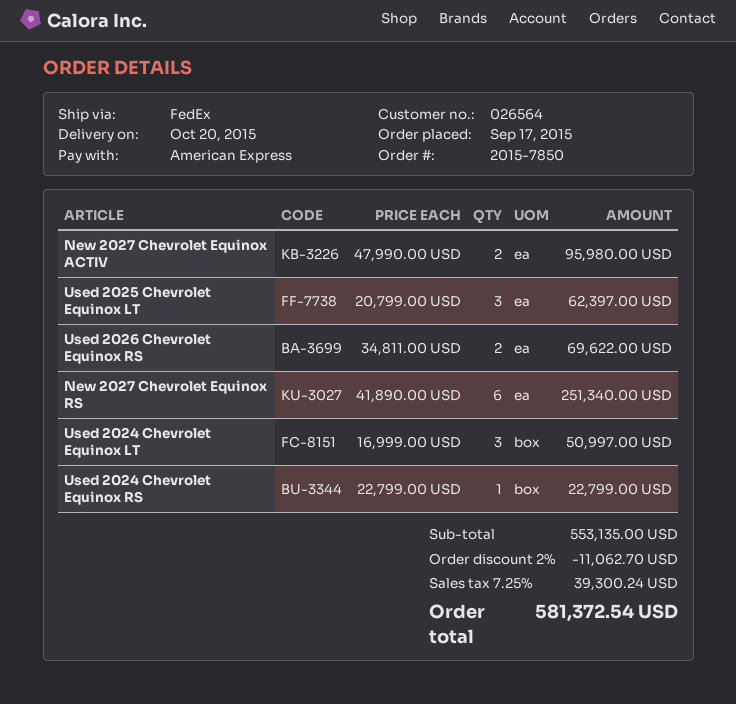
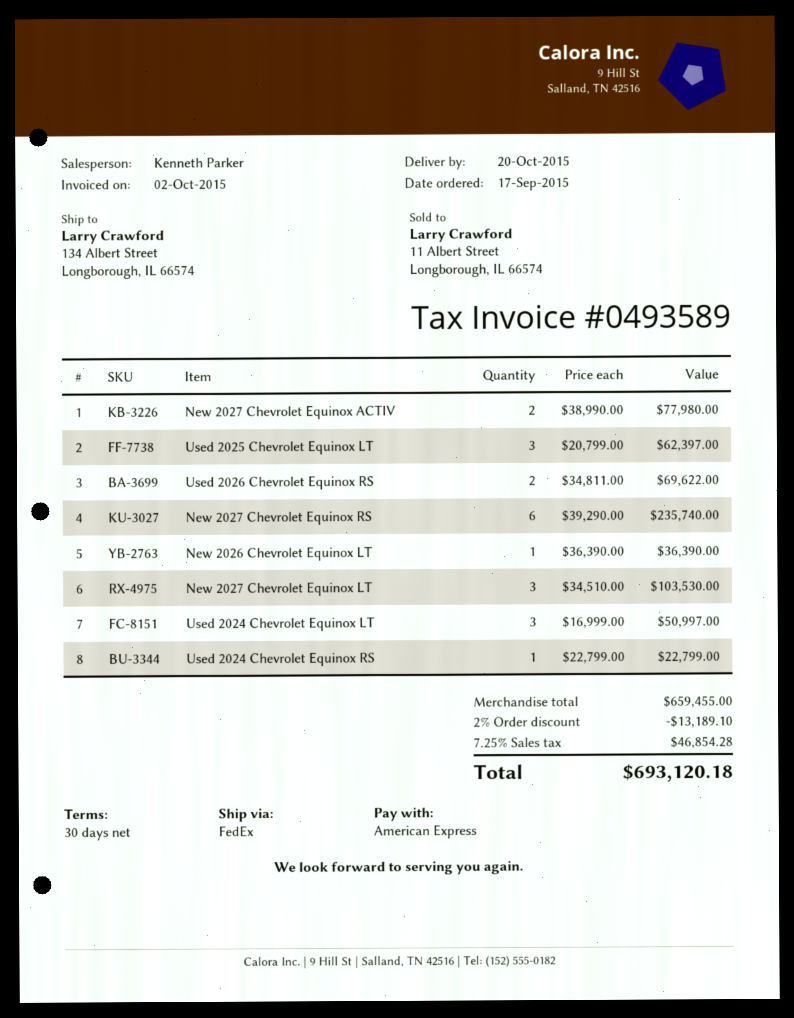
New 2027 Chevrolet Equinox ACTIV: 2 x 47990.00 = 95980.00 -> 2 x 38990.00 = 77980.00
New 2027 Chevrolet Equinox RS: 6 x 41890.00 = 251340.00 -> 6 x 39290.00 = 235740.00
New 2026 Chevrolet Equinox LT: none -> 1 x 36390.00 = 36390.00
New 2027 Chevrolet Equinox LT: none -> 3 x 34510.00 = 103530.00
subtotal: 553135.00 -> 659455.00
discount: 2% = 11062.70 -> 2% = 13189.10
tax: 7.25% = 39300.24 -> 7.25% = 46854.28
total: 581372.54 -> 693120.18

